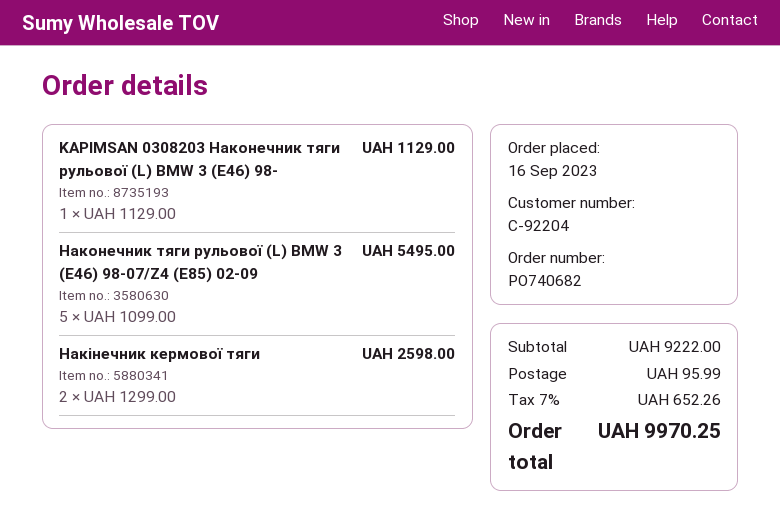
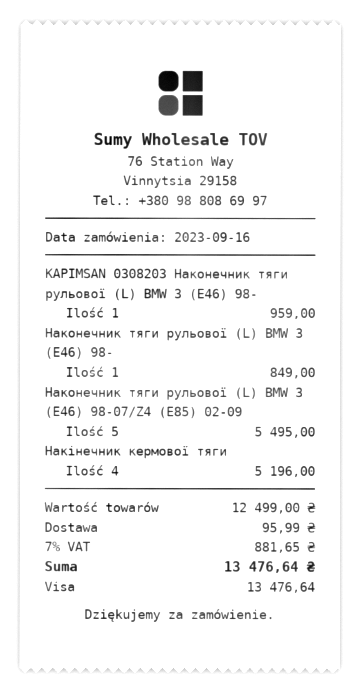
KAPIMSAN 0308203 Наконечник тяги рульової (L) BMW 3 (E46) 98-: 1 for 1129.00 -> 1 for 959.00
Накінечник кермової тяги: 2 for 2598.00 -> 4 for 5196.00
Наконечник тяги рульової (L) BMW 3 (E46) 98-: none -> 1 for 849.00
subtotal: 9222.00 -> 12499.00
tax: 7% = 652.26 -> 7% = 881.65
total: 9970.25 -> 13476.64

